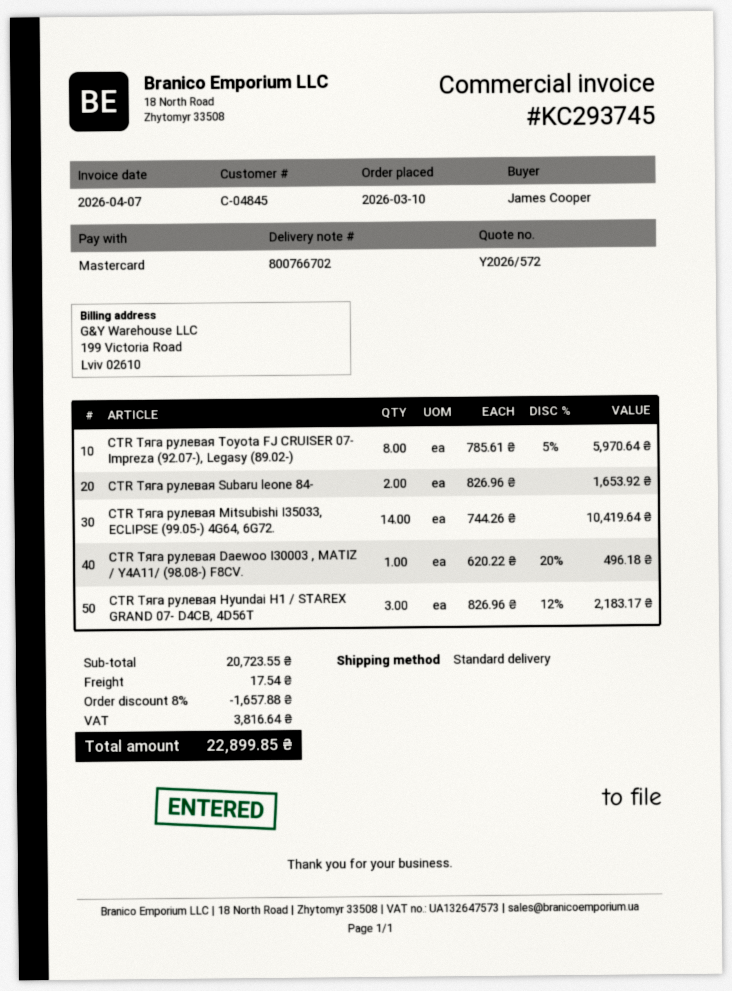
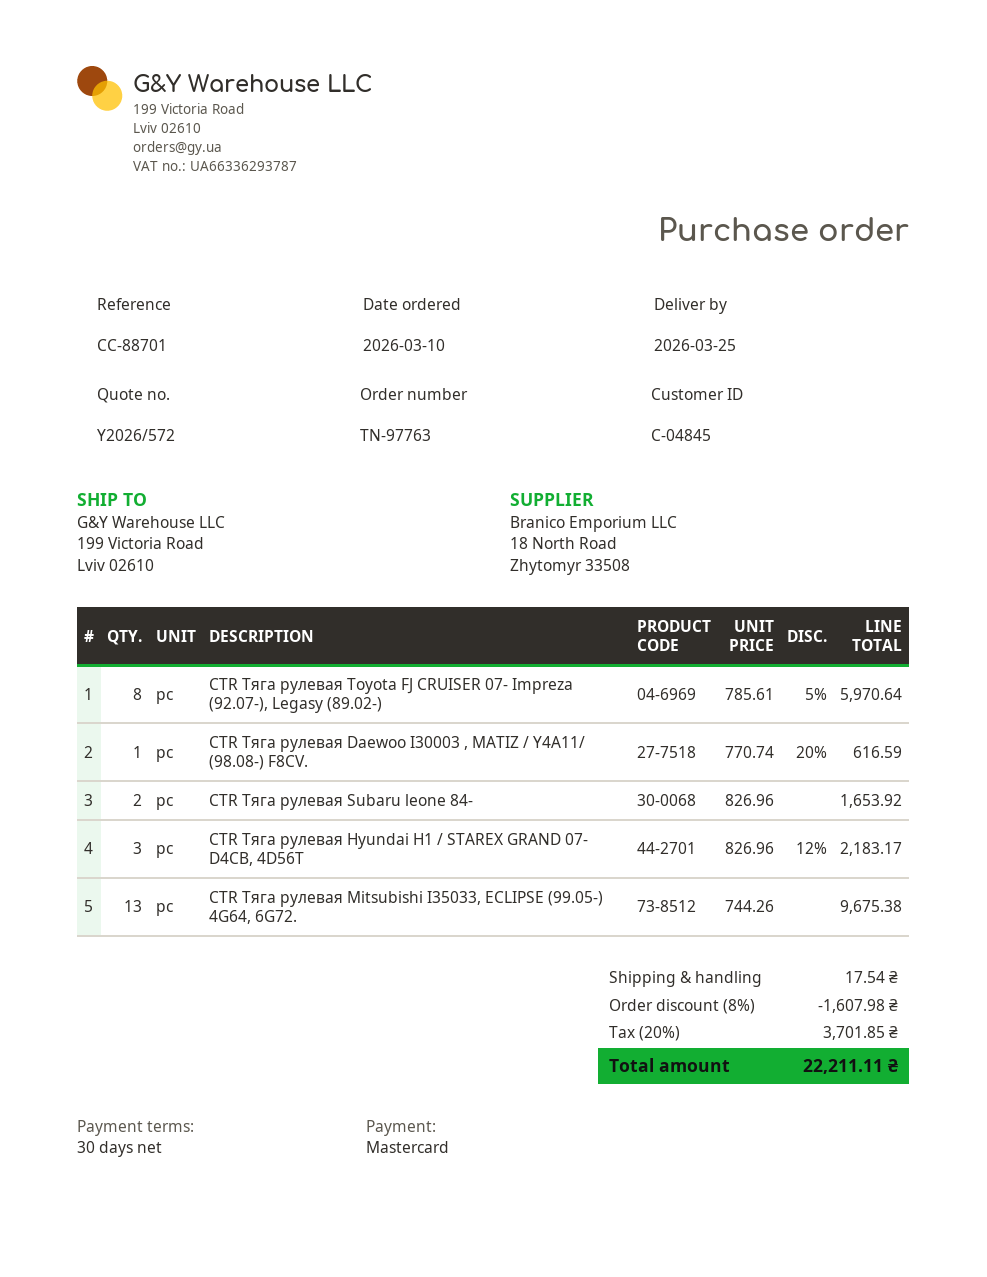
CTR Тяга рулевая Mitsubishi I35033, ECLIPSE (99.05-) 4G64, 6G72.: 14 x 744.26 = 10419.64 -> 13 x 744.26 = 9675.38
CTR Тяга рулевая Daewoo I30003 , MATIZ / Y4A11/ (98.08-) F8CV.: 1 x 620.22 - 20% = 496.18 -> 1 x 770.74 - 20% = 616.59
discount: 8% = 1657.88 -> 8% = 1607.98
tax: 3816.64 -> 3701.85
total: 22899.85 -> 22211.11

